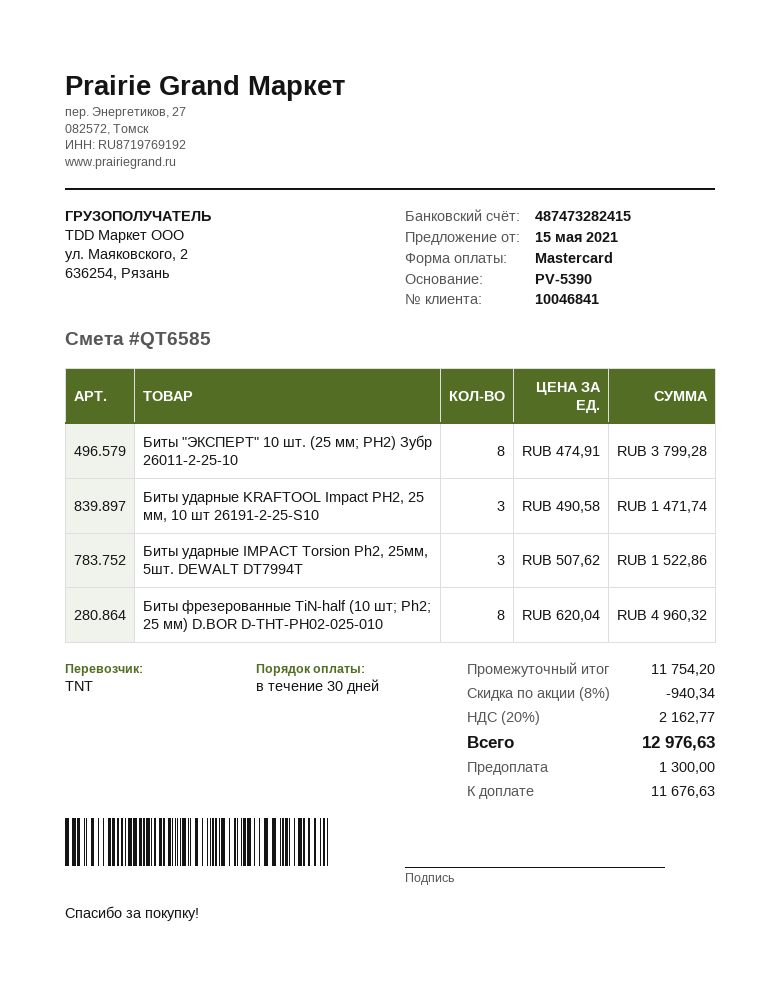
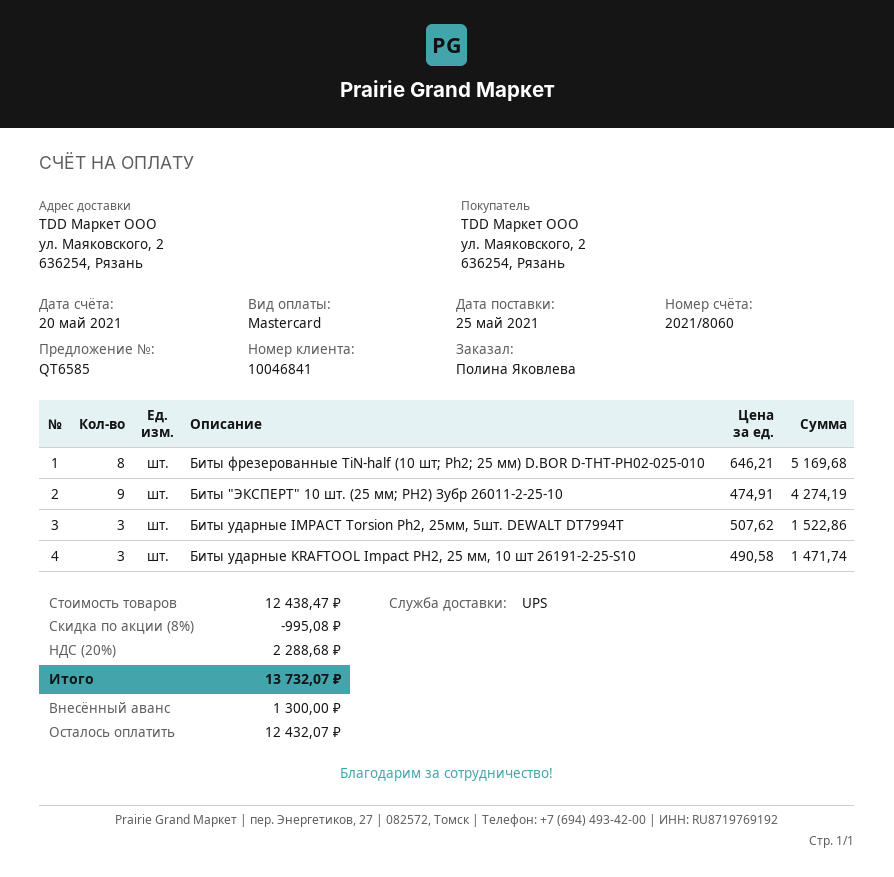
shipping method: TNT -> UPS
Биты "ЭКСПЕРТ" 10 шт. (25 мм; PH2) Зубр 26011-2-25-10: 8 x 474.91 = 3799.28 -> 9 x 474.91 = 4274.19
Биты фрезерованные TiN-half (10 шт; Ph2; 25 мм) D.BOR D-THT-PH02-025-010: 8 x 620.04 = 4960.32 -> 8 x 646.21 = 5169.68
subtotal: 11754.20 -> 12438.47
discount: 8% = 940.34 -> 8% = 995.08
tax: 20% = 2162.77 -> 20% = 2288.68
total: 12976.63 -> 13732.07
balance: 11676.63 -> 12432.07

